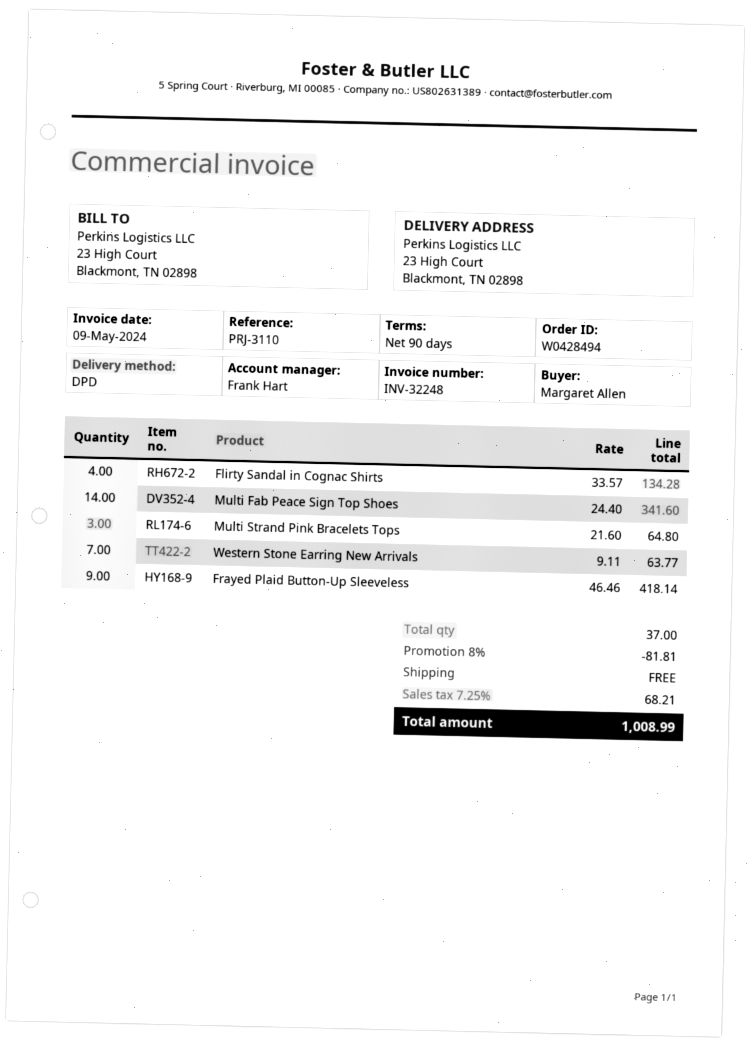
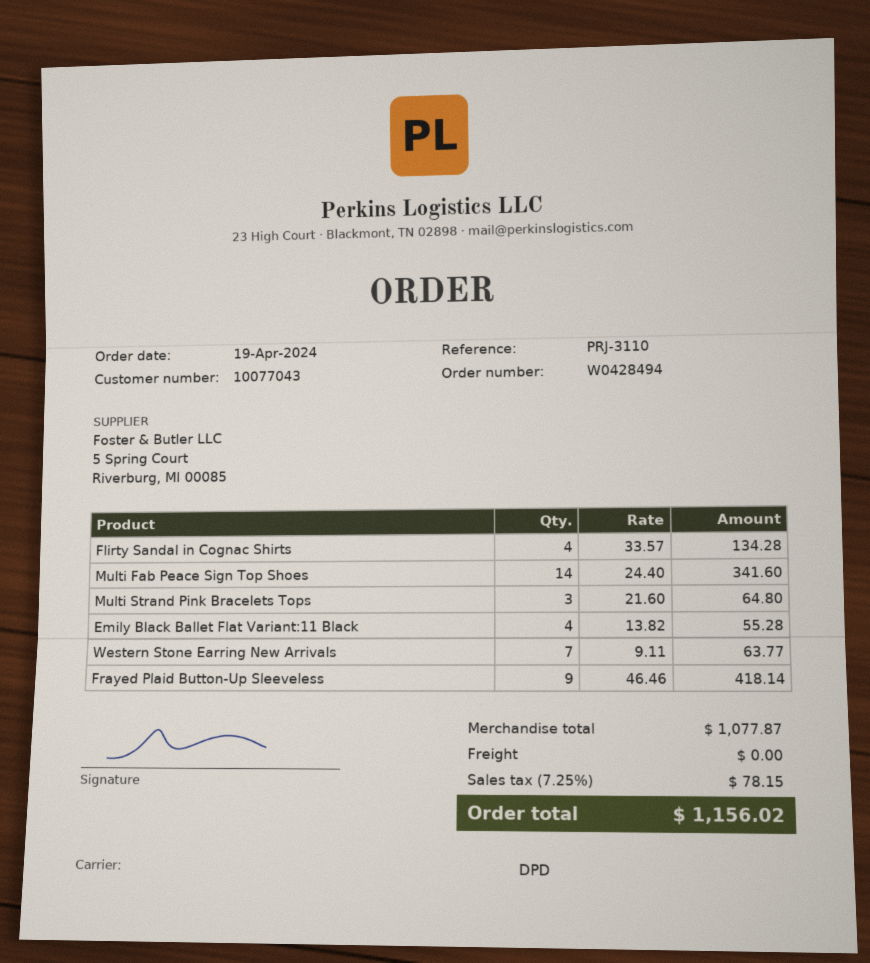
Emily Black Ballet Flat Variant:11 Black: none -> 4 x 13.82 = 55.28
discount: 8% = 81.81 -> none
tax: 7.25% = 68.21 -> 7.25% = 78.15
total: 1008.99 -> 1156.02

